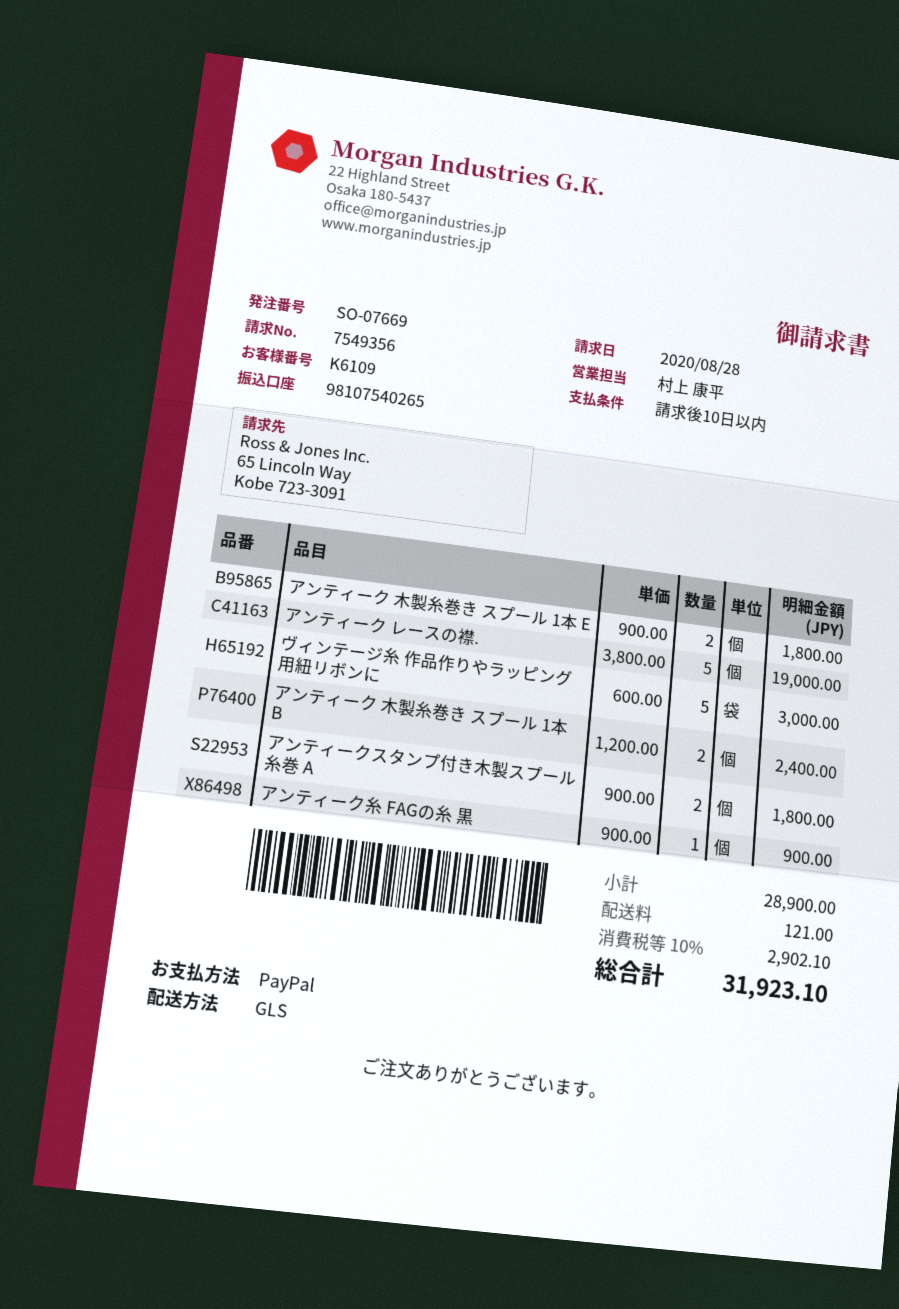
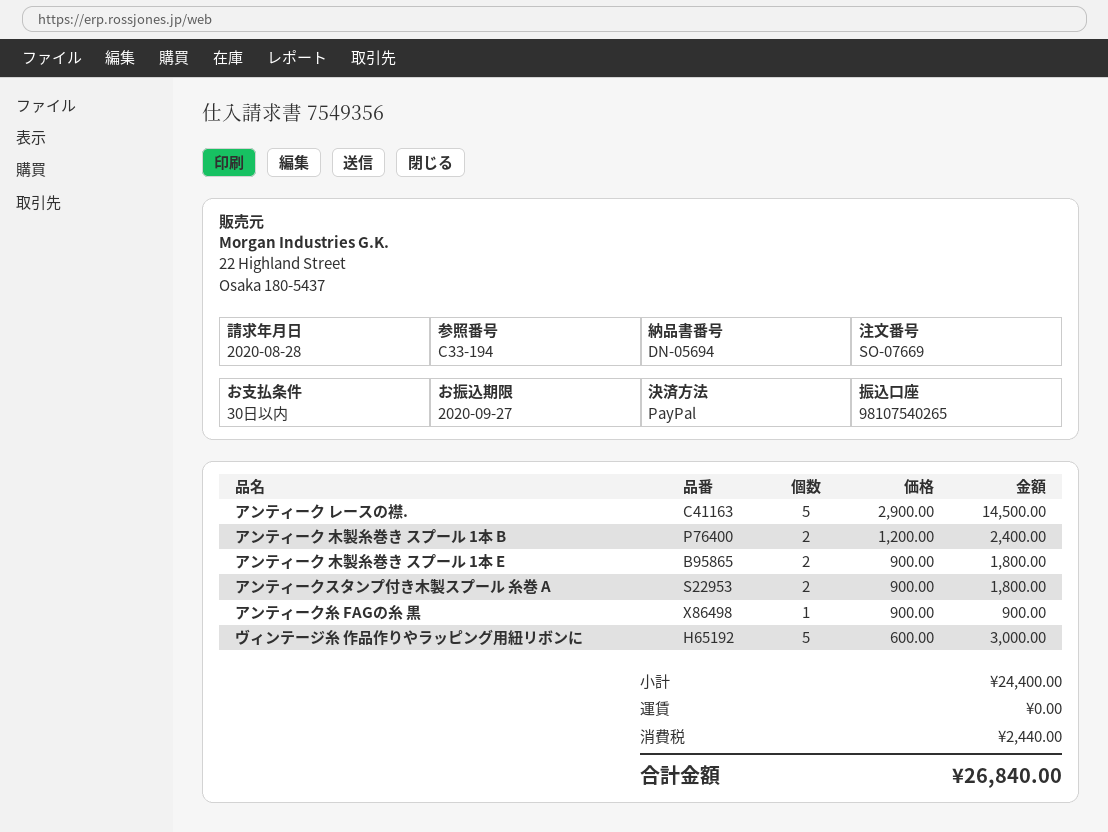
payment terms: 10 days -> 30 days
アンティーク レースの襟.: 5 x 3800.00 = 19000.00 -> 5 x 2900.00 = 14500.00
subtotal: 28900.00 -> 24400.00
shipping: 121.00 -> 0.00
tax: 2902.10 -> 2440.00
total: 31923.10 -> 26840.00

